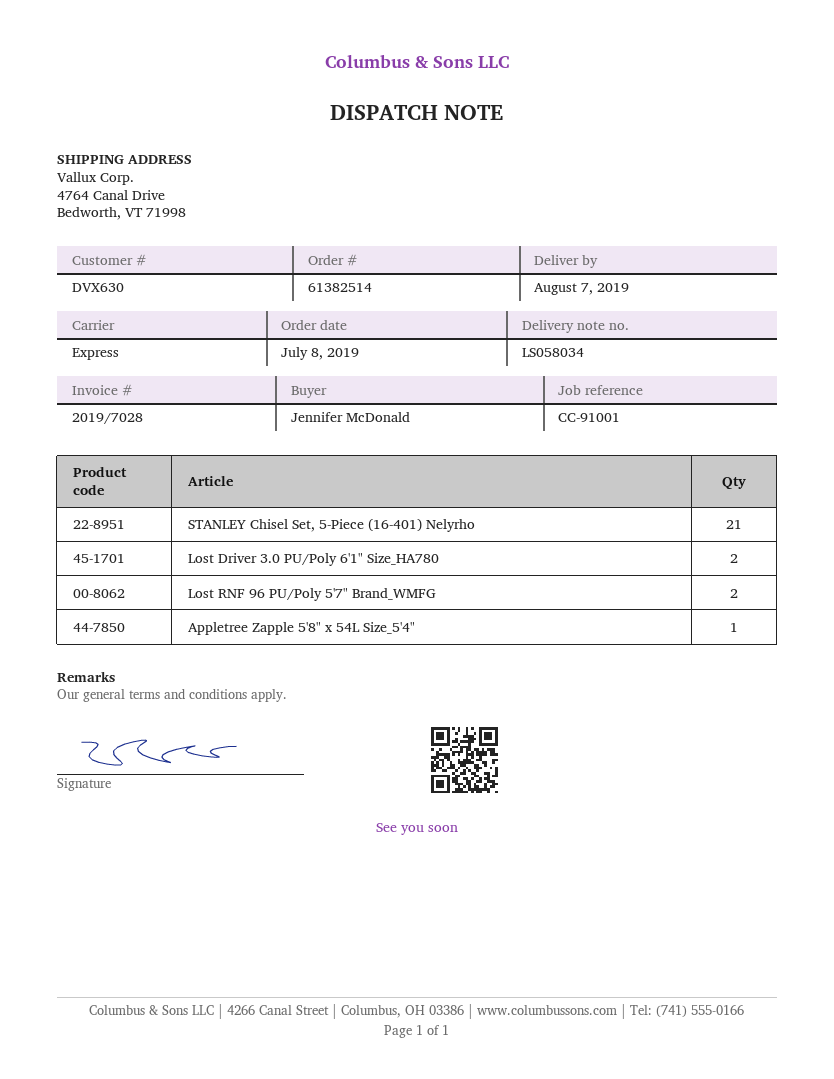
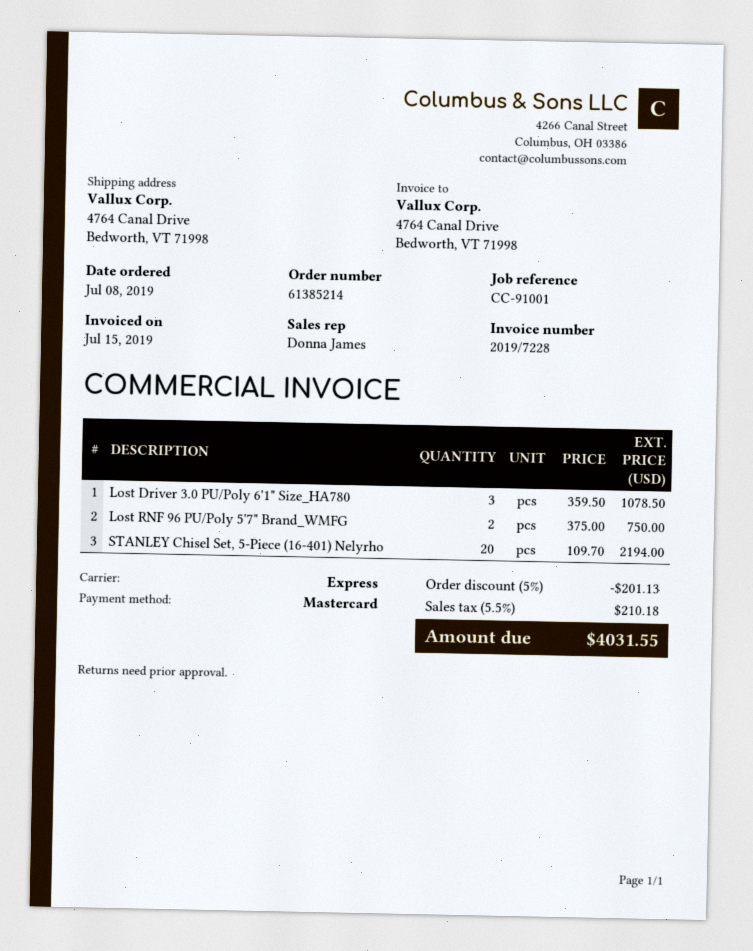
order number: 61382514 -> 61385214
invoice number: 2019/7028 -> 2019/7228
STANLEY Chisel Set, 5-Piece (16-401) Nelyrho: 21 -> 20
Lost Driver 3.0 PU/Poly 6'1" Size_HA780: 2 -> 3
Appletree Zapple 5'8" x 54L Size_5'4": 1 -> none

